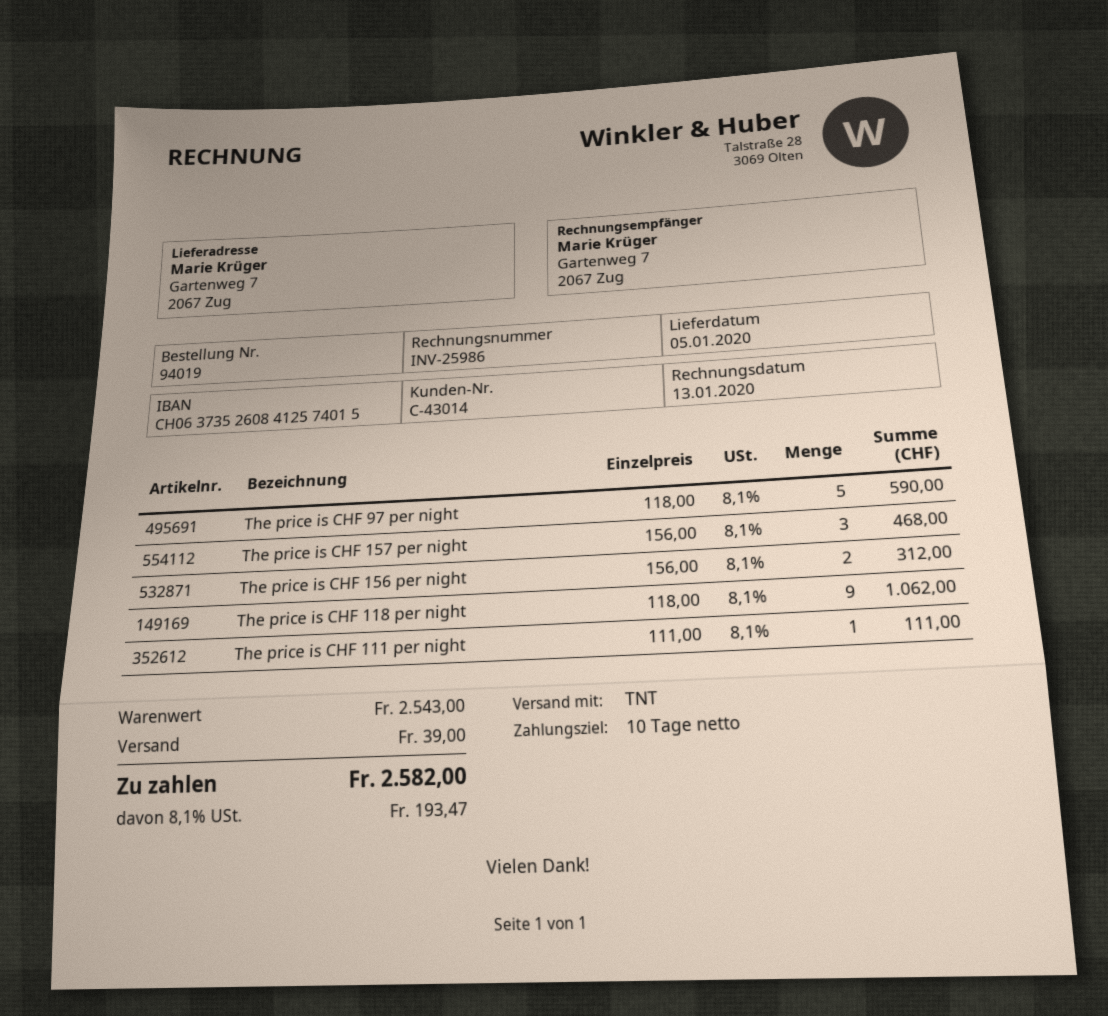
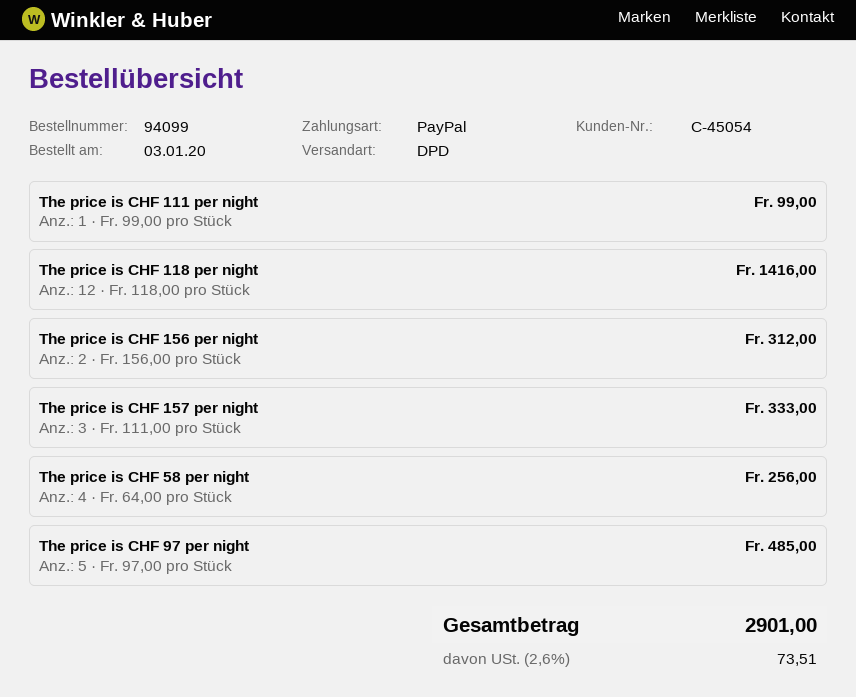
order number: 94019 -> 94099
customer number: C-43014 -> C-45054
shipping method: TNT -> DPD
The price is CHF 97 per night: 5 x 118.00 = 590.00 -> 5 x 97.00 = 485.00
The price is CHF 157 per night: 3 x 156.00 = 468.00 -> 3 x 111.00 = 333.00
The price is CHF 118 per night: 9 x 118.00 = 1062.00 -> 12 x 118.00 = 1416.00
The price is CHF 111 per night: 1 x 111.00 = 111.00 -> 1 x 99.00 = 99.00
The price is CHF 58 per night: none -> 4 x 64.00 = 256.00
shipping: 39.00 -> none
tax: 8.1% = 193.47 -> 2.6% = 73.51
total: 2582.00 -> 2901.00

